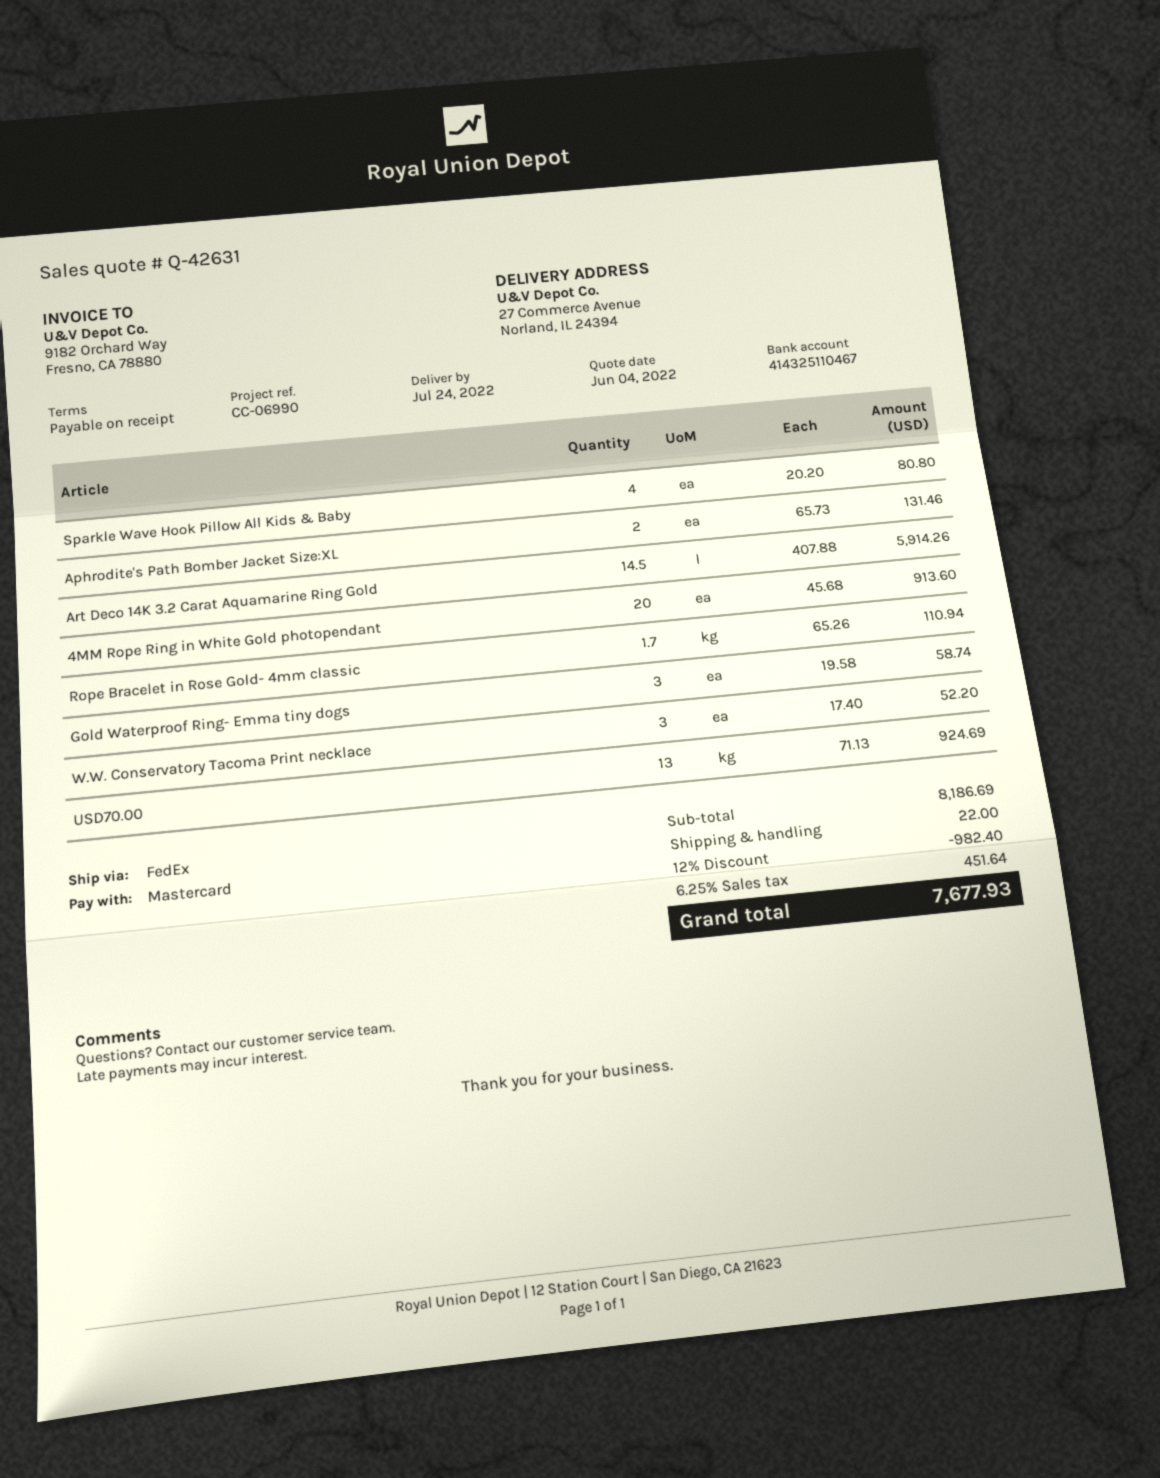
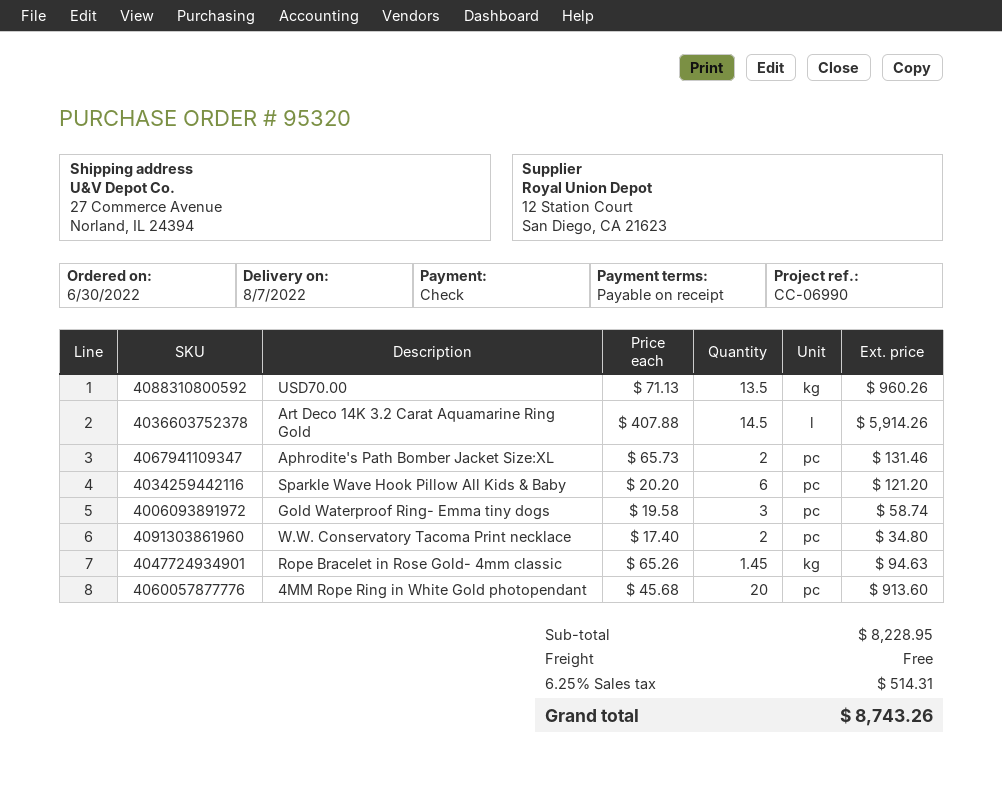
delivery date: 2022-07-24 -> 2022-08-07
payment method: Mastercard -> cheque
Sparkle Wave Hook Pillow All Kids & Baby: 4 x 20.20 = 80.80 -> 6 x 20.20 = 121.20
Rope Bracelet in Rose Gold- 4mm classic: 1.7 x 65.26 = 110.94 -> 1.45 x 65.26 = 94.63
W.W. Conservatory Tacoma Print necklace: 3 x 17.40 = 52.20 -> 2 x 17.40 = 34.80
USD70.00: 13 x 71.13 = 924.69 -> 13.5 x 71.13 = 960.26
subtotal: 8186.69 -> 8228.95
discount: 12% = 982.40 -> none
shipping: 22.00 -> 0.00
tax: 6.25% = 451.64 -> 6.25% = 514.31
total: 7677.93 -> 8743.26

